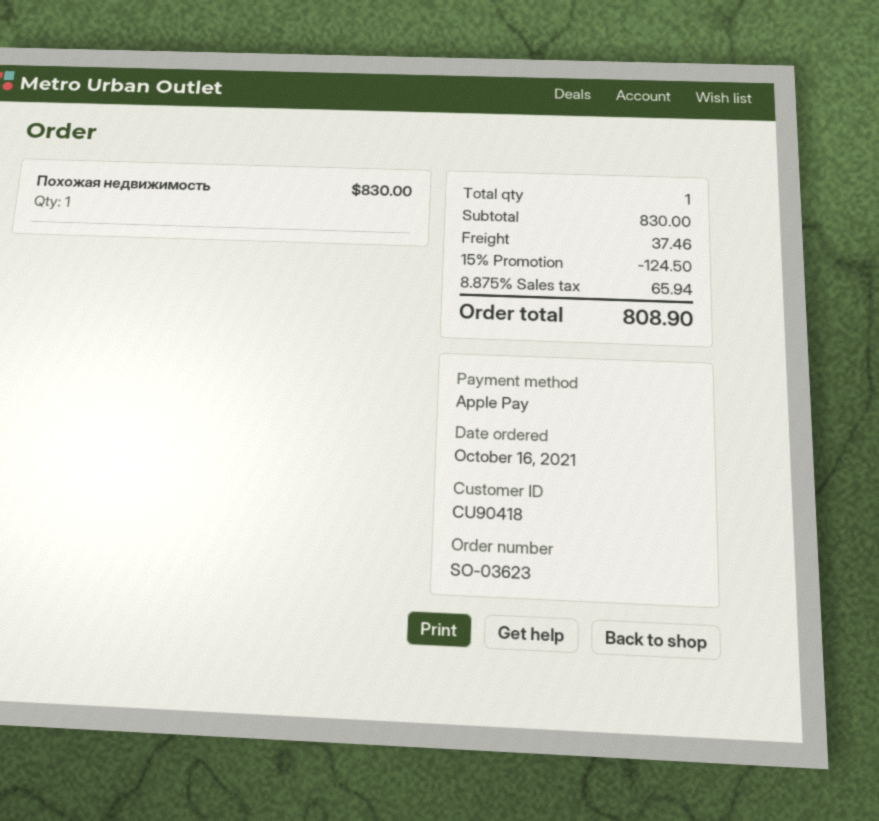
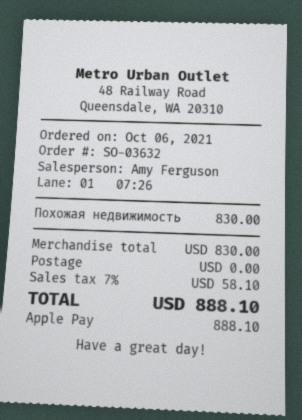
order number: SO-03623 -> SO-03632
order date: 2021-10-16 -> 2021-10-06
discount: 15% = 124.50 -> none
shipping: 37.46 -> 0.00
tax: 8.875% = 65.94 -> 7% = 58.10
total: 808.90 -> 888.10

